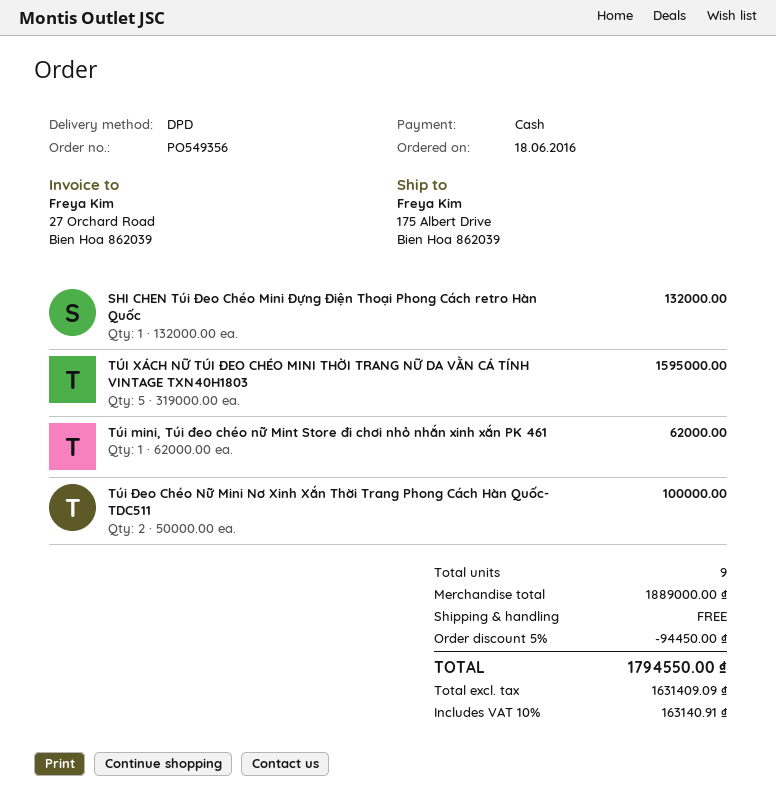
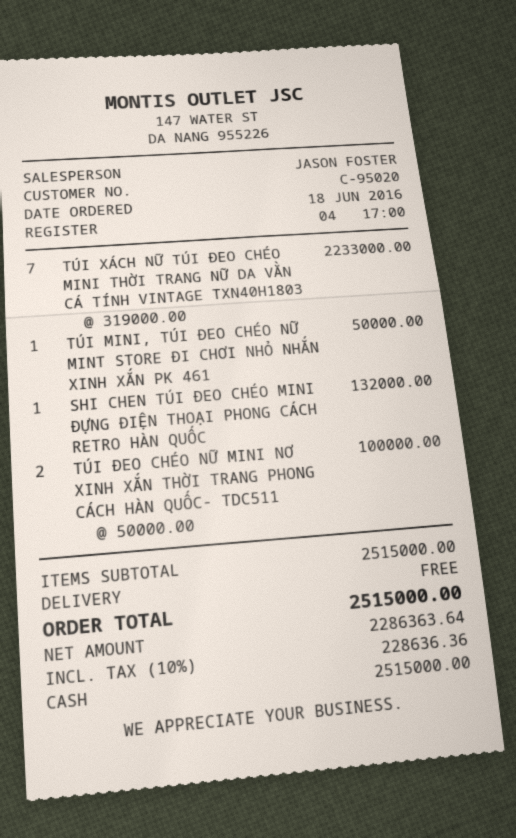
TÚI XÁCH NỮ TÚI ĐEO CHÉO MINI THỜI TRANG NỮ DA VẰN CÁ TÍNH VINTAGE TXN40H1803: 5 x 319000.00 = 1595000.00 -> 7 x 319000.00 = 2233000.00
Túi mini, Túi đeo chéo nữ Mint Store đi chơi nhỏ nhắn xinh xắn PK 461: 1 x 62000.00 = 62000.00 -> 1 x 50000.00 = 50000.00
subtotal: 1889000.00 -> 2515000.00
discount: 5% = 94450.00 -> none
net: 1631409.09 -> 2286363.64
tax: 10% = 163140.91 -> 10% = 228636.36
total: 1794550.00 -> 2515000.00

